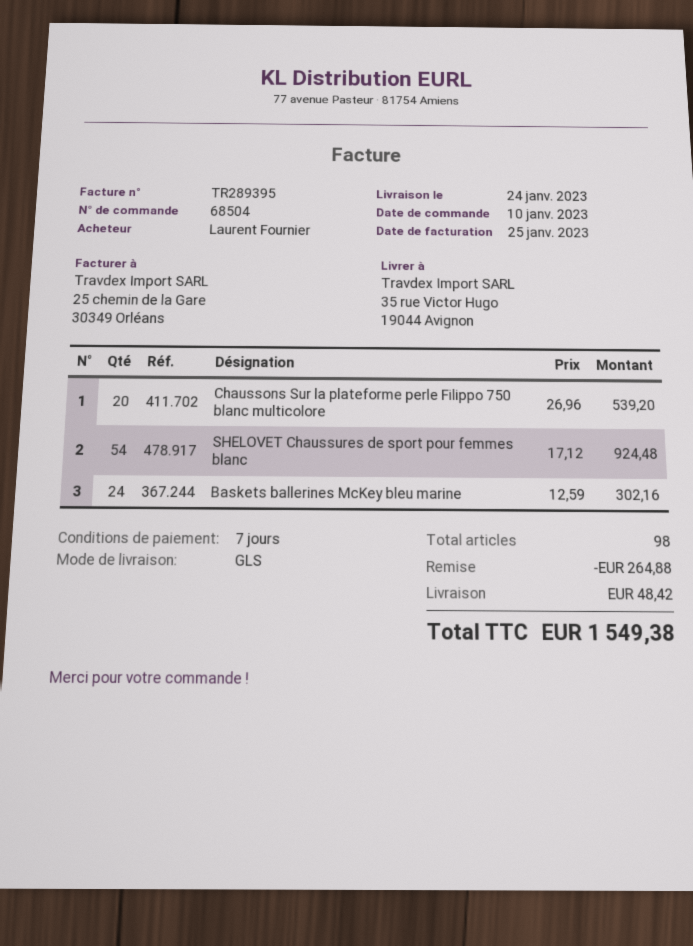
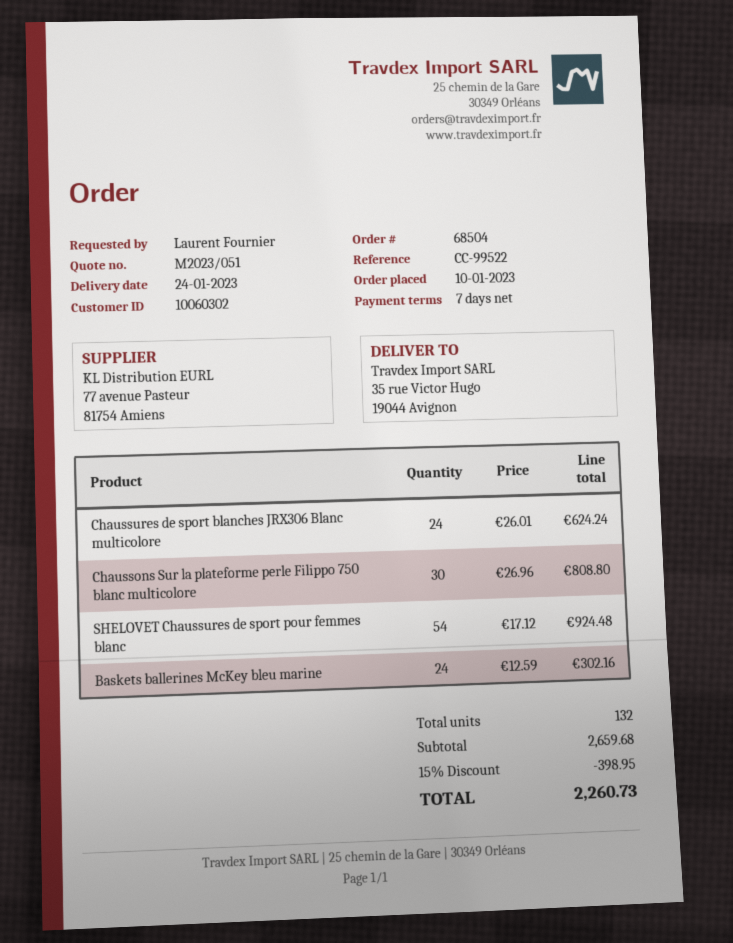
Chaussons Sur la plateforme perle Filippo 750 blanc multicolore: 20 x 26.96 = 539.20 -> 30 x 26.96 = 808.80
Chaussures de sport blanches JRX306 Blanc multicolore: none -> 24 x 26.01 = 624.24
total quantity: 98 -> 132
discount: 264.88 -> 398.95
shipping: 48.42 -> none
total: 1549.38 -> 2260.73

